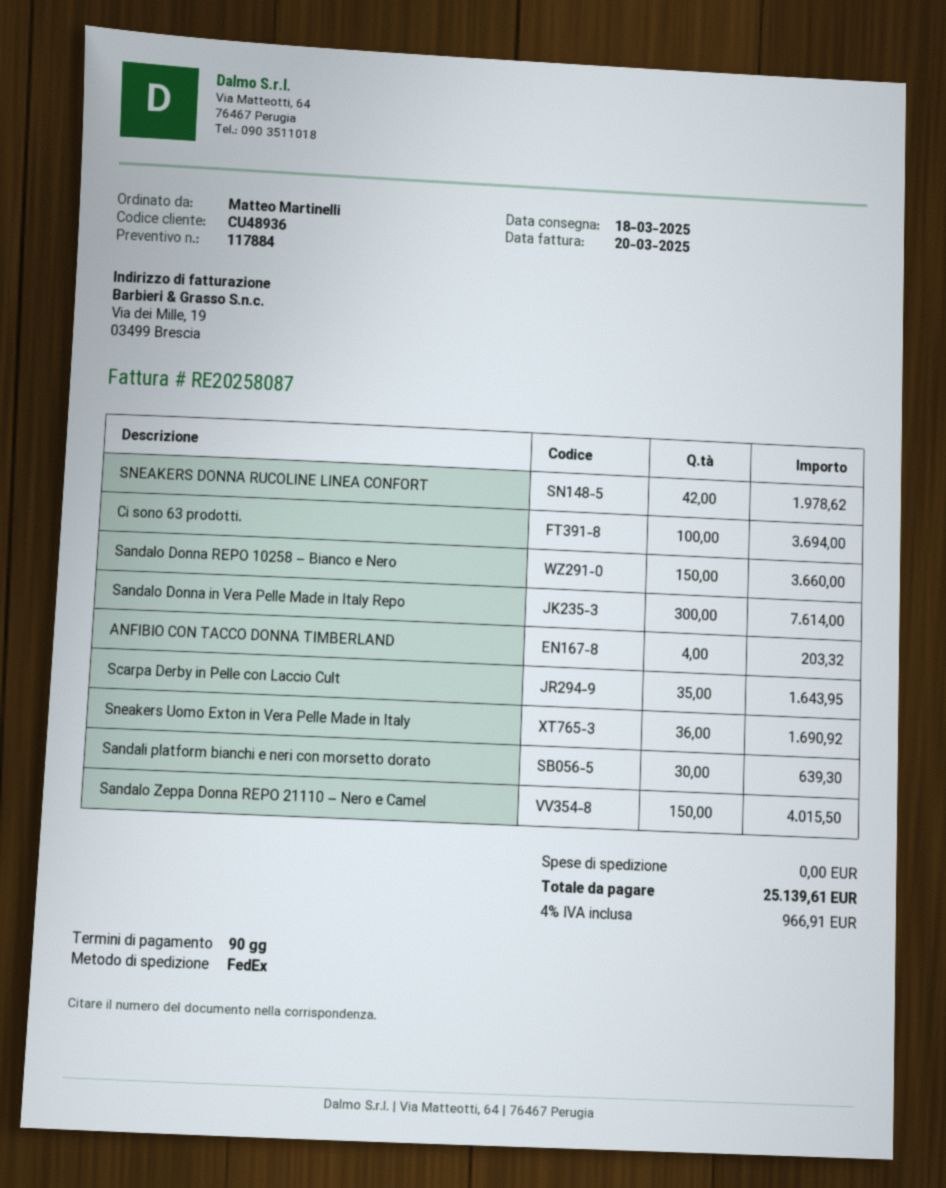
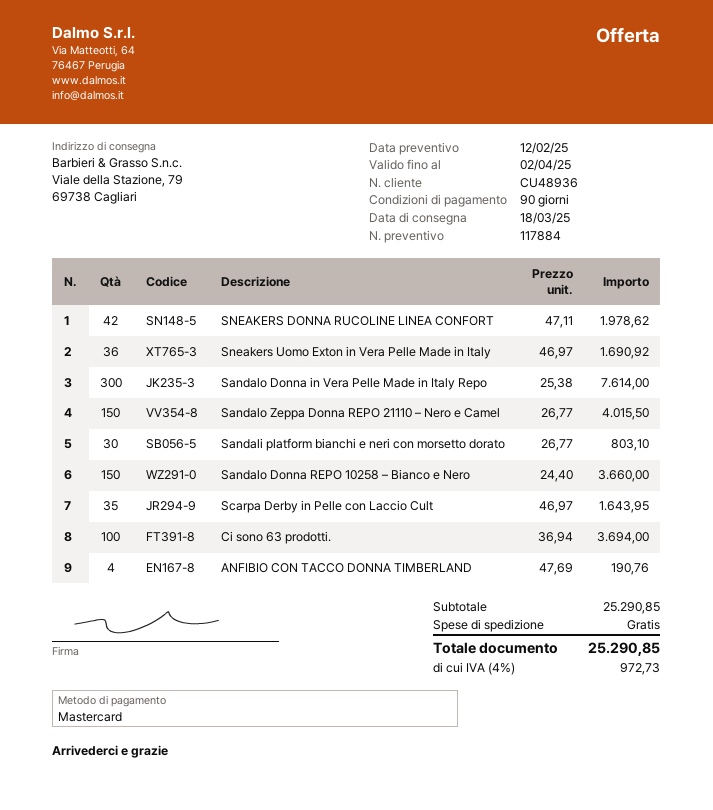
ANFIBIO CON TACCO DONNA TIMBERLAND: 4 for 203.32 -> 4 for 190.76
Sandali platform bianchi e neri con morsetto dorato: 30 for 639.30 -> 30 for 803.10
tax: 4% = 966.91 -> 4% = 972.73
total: 25139.61 -> 25290.85

